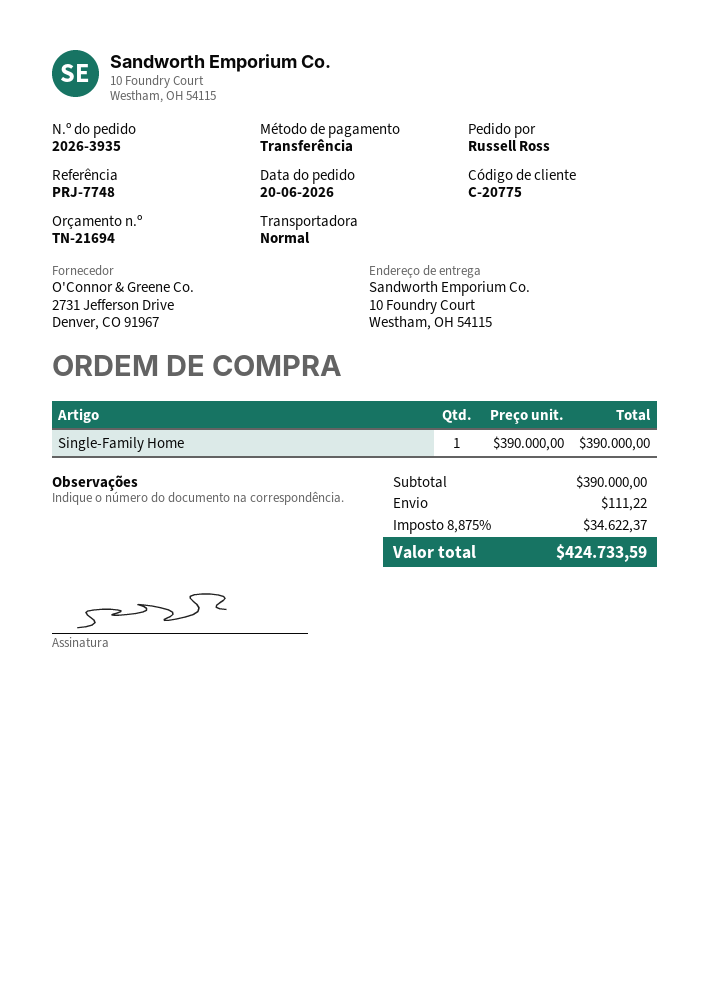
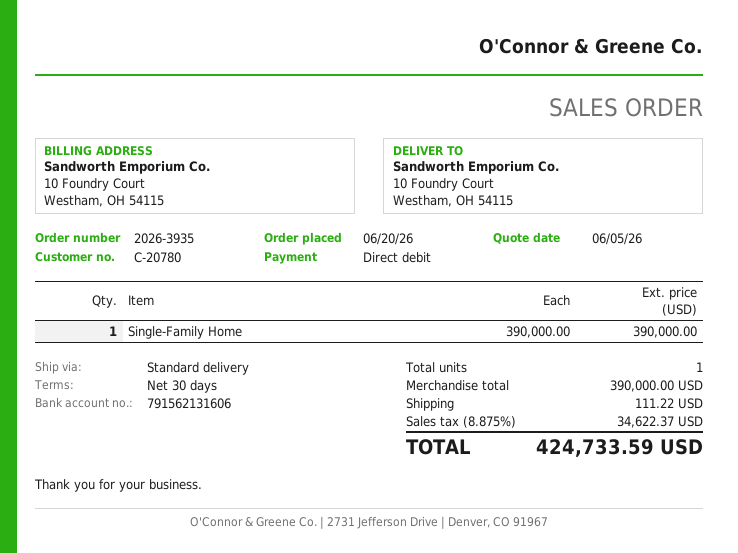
customer number: C-20775 -> C-20780
payment method: bank transfer -> direct debit

